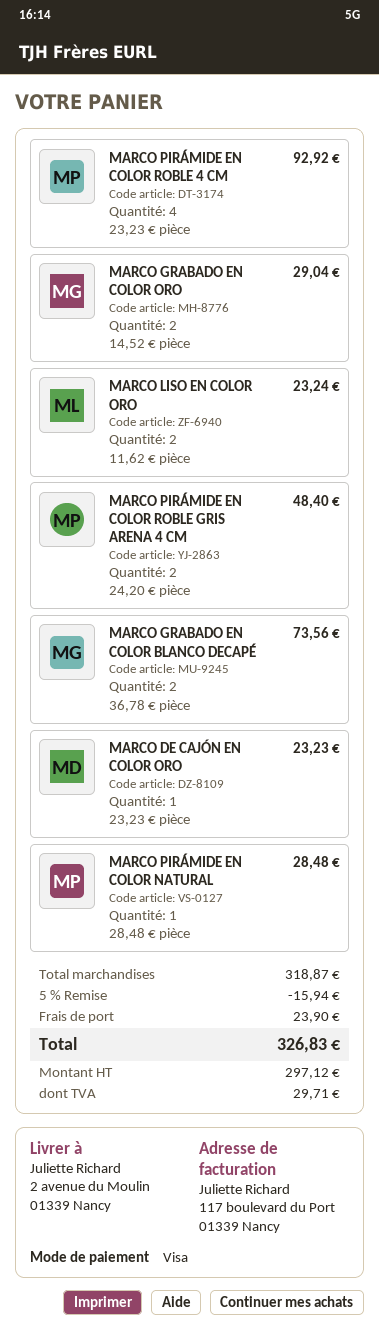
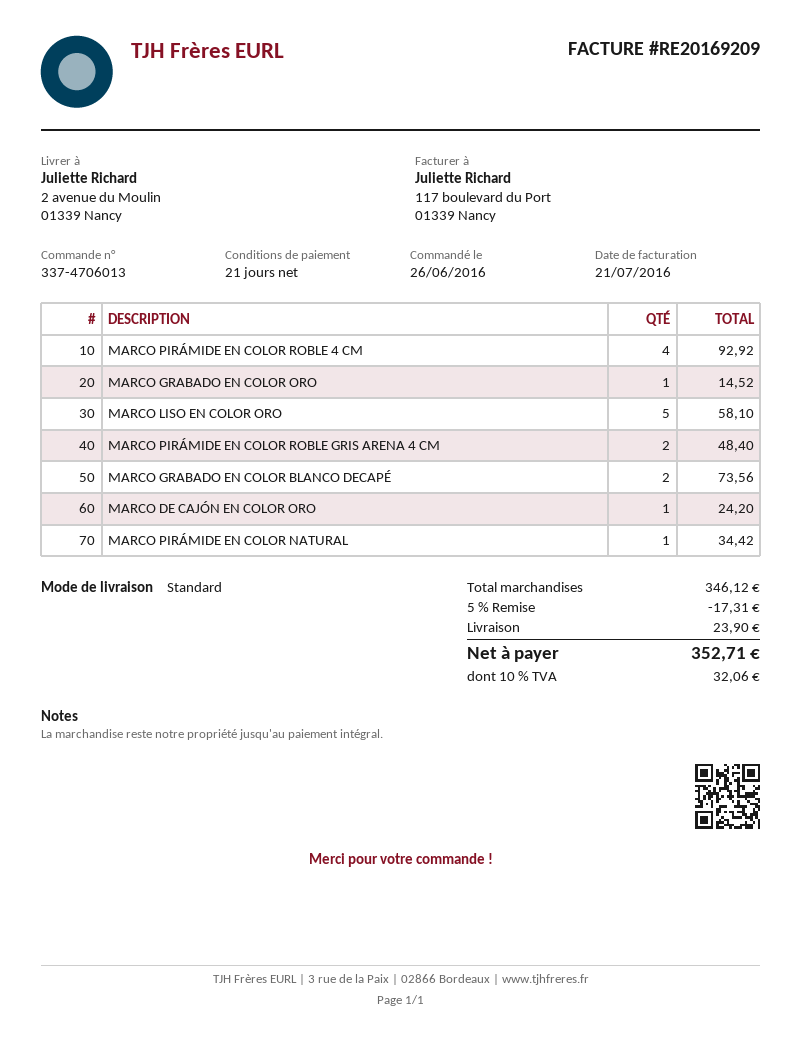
MARCO GRABADO EN COLOR ORO: 2 for 29.04 -> 1 for 14.52
MARCO LISO EN COLOR ORO: 2 for 23.24 -> 5 for 58.10
MARCO DE CAJÓN EN COLOR ORO: 1 for 23.23 -> 1 for 24.20
MARCO PIRÁMIDE EN COLOR NATURAL: 1 for 28.48 -> 1 for 34.42
subtotal: 318.87 -> 346.12
discount: 5% = 15.94 -> 5% = 17.31
tax: 29.71 -> 32.06
total: 326.83 -> 352.71

